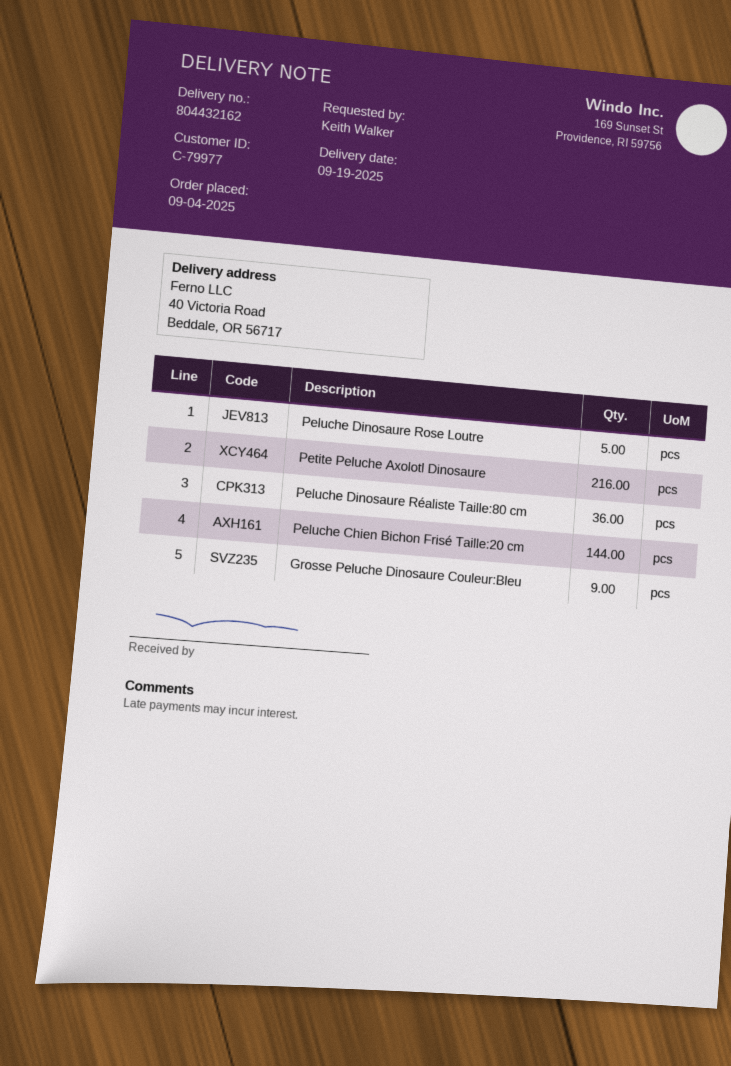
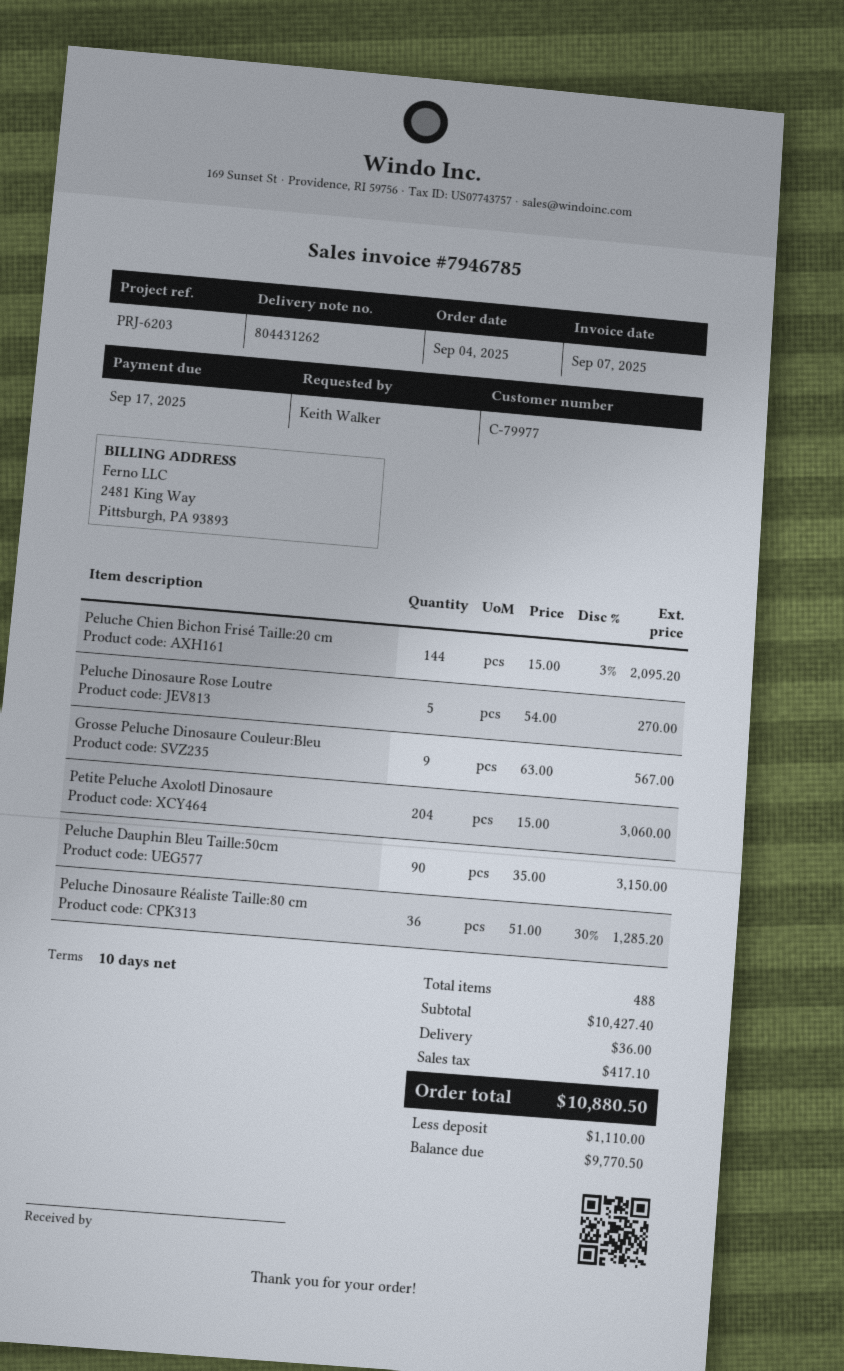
delivery note number: 804432162 -> 804431262
Petite Peluche Axolotl Dinosaure: 216 -> 204
Peluche Dauphin Bleu Taille:50cm: none -> 90

